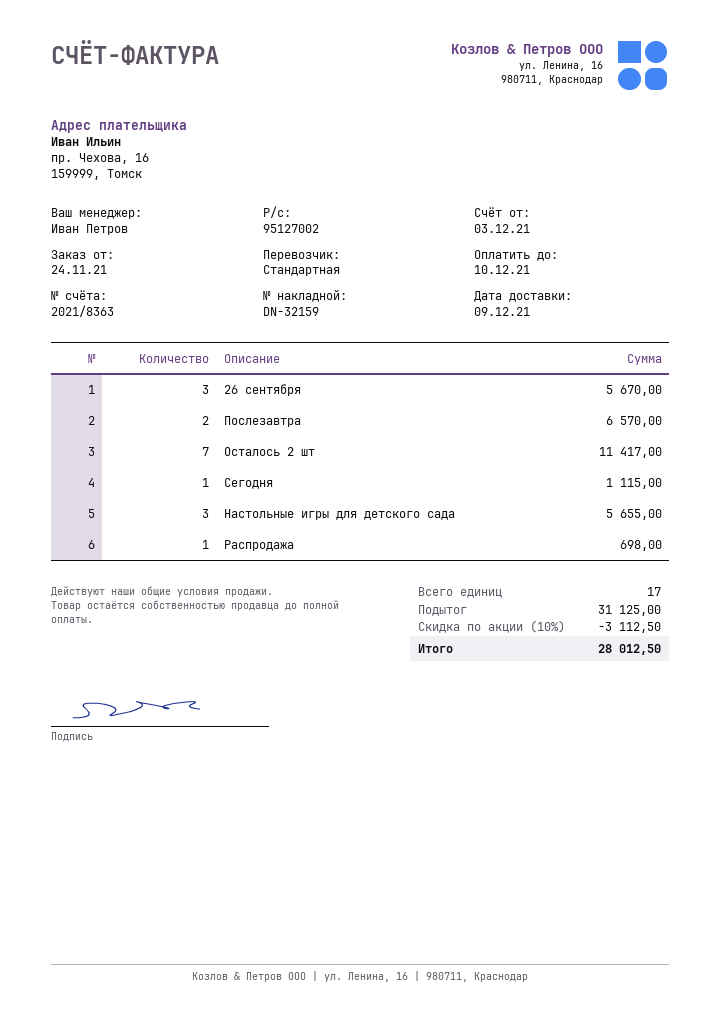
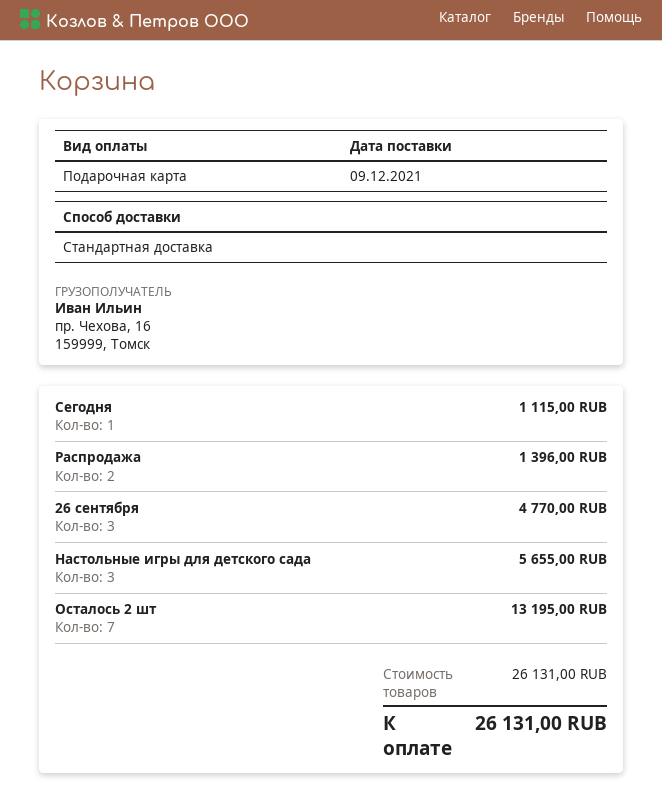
26 сентября: 3 for 5670.00 -> 3 for 4770.00
Послезавтра: 2 for 6570.00 -> none
Осталось 2 шт: 7 for 11417.00 -> 7 for 13195.00
Распродажа: 1 for 698.00 -> 2 for 1396.00
subtotal: 31125.00 -> 26131.00
discount: 10% = 3112.50 -> none
total: 28012.50 -> 26131.00

